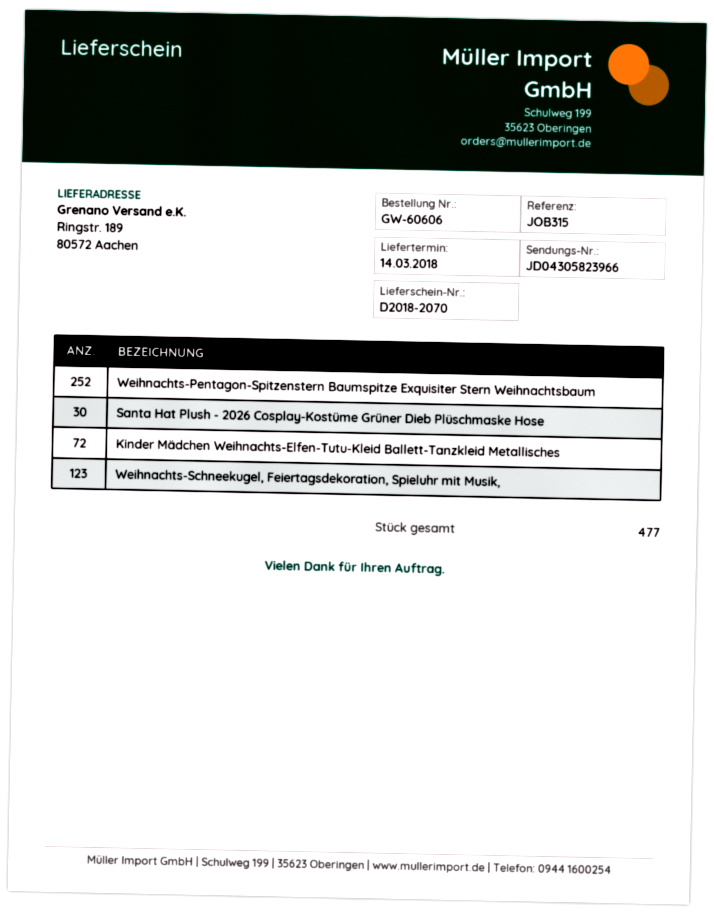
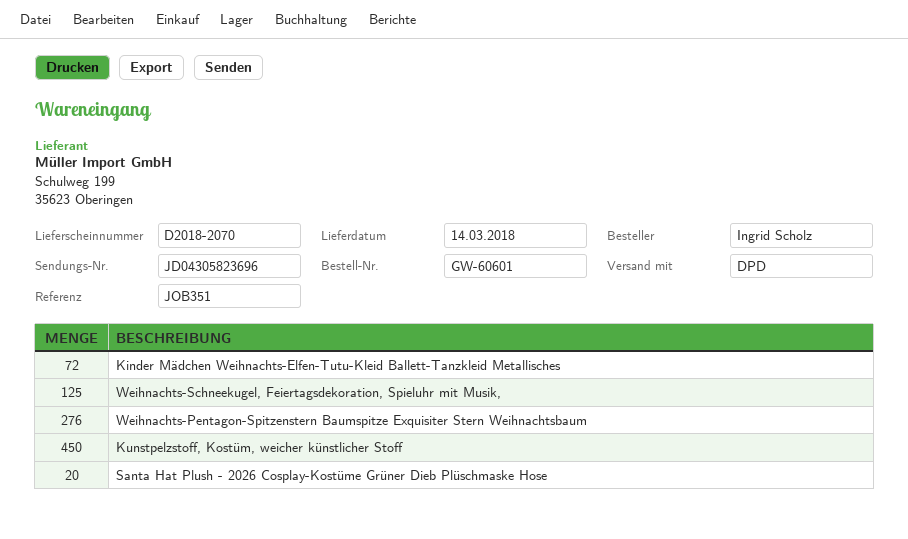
order number: GW-60606 -> GW-60601
reference: JOB315 -> JOB351
tracking number: JD04305823966 -> JD04305823696
Weihnachts-Pentagon-Spitzenstern Baumspitze Exquisiter Stern Weihnachtsbaum: 252 -> 276
Santa Hat Plush - 2026 Cosplay-Kostüme Grüner Dieb Plüschmaske Hose: 30 -> 20
Weihnachts-Schneekugel, Feiertagsdekoration, Spieluhr mit Musik,: 123 -> 125
Kunstpelzstoff, Kostüm, weicher künstlicher Stoff: none -> 450

